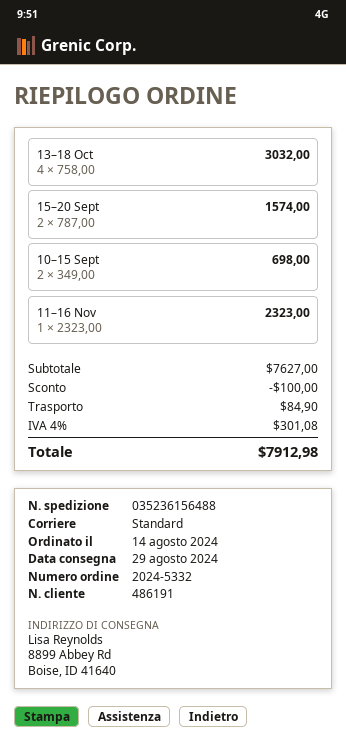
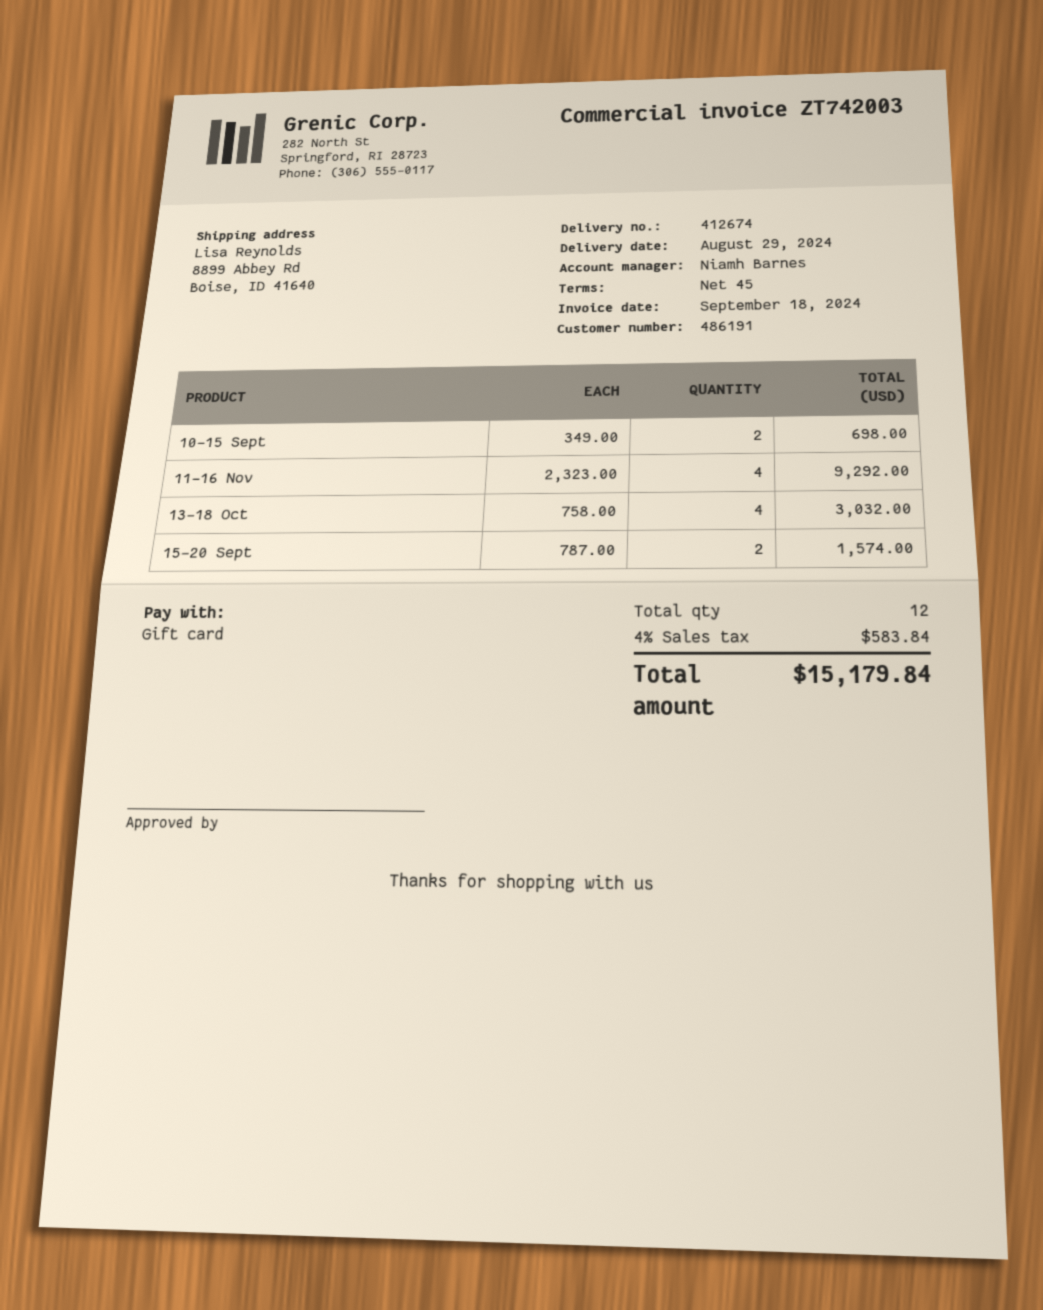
11–16 Nov: 1 x 2323.00 = 2323.00 -> 4 x 2323.00 = 9292.00
discount: 100.00 -> none
shipping: 84.90 -> none
tax: 4% = 301.08 -> 4% = 583.84
total: 7912.98 -> 15179.84

